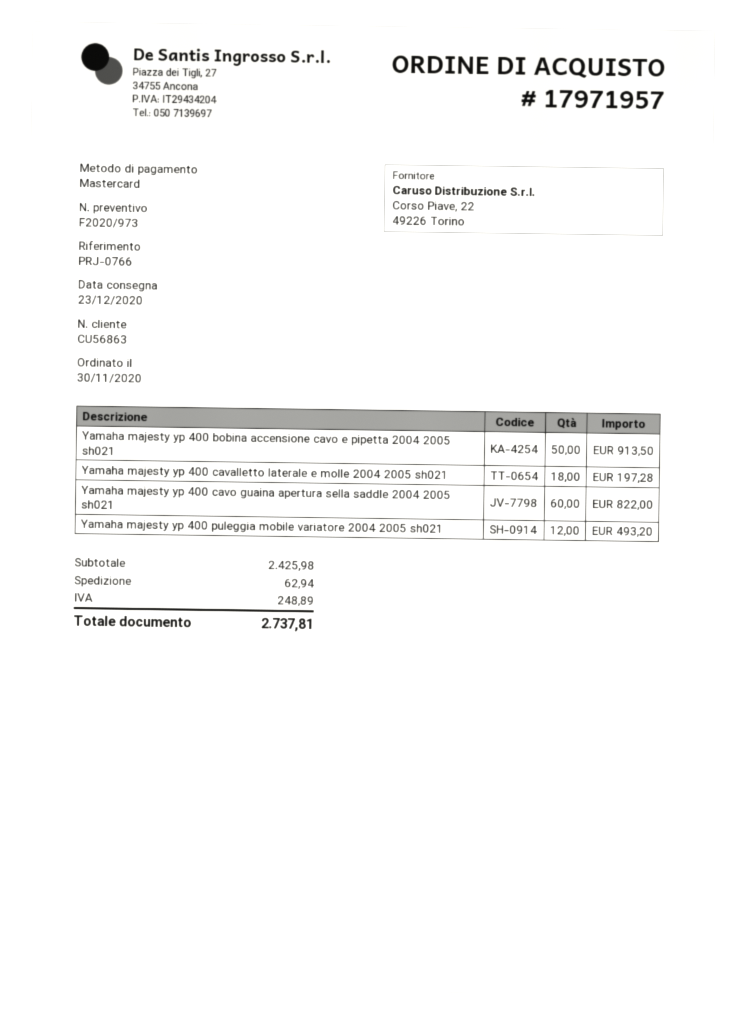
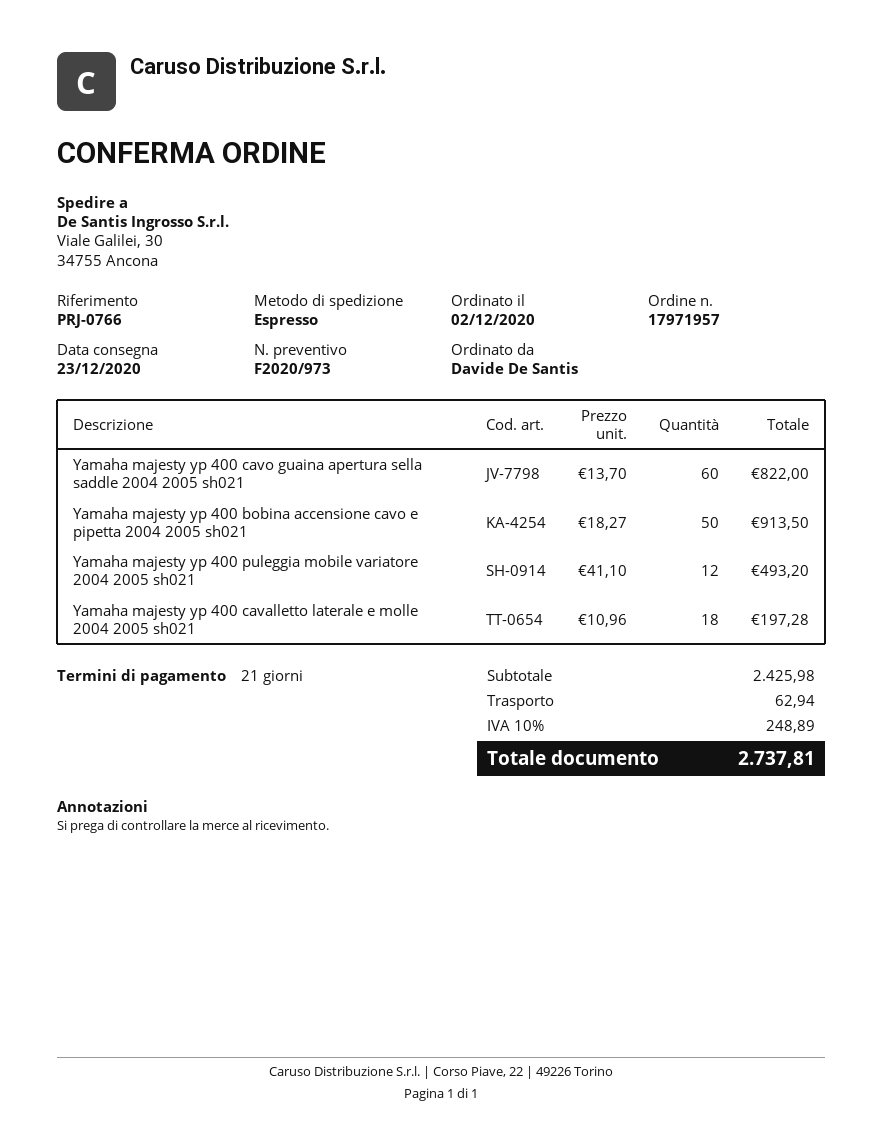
order date: 2020-11-30 -> 2020-12-02

